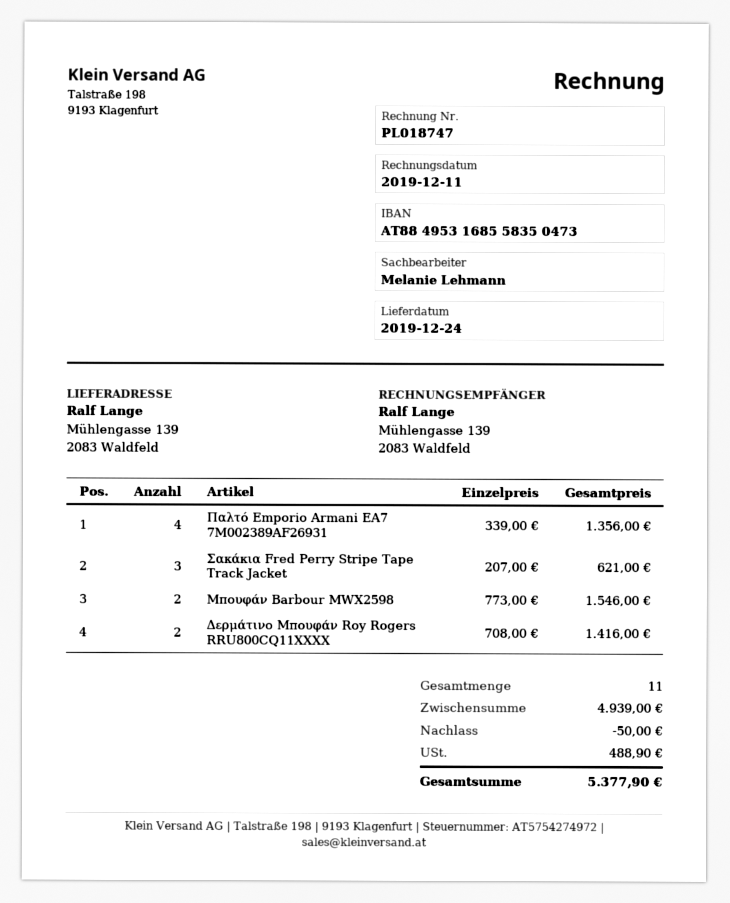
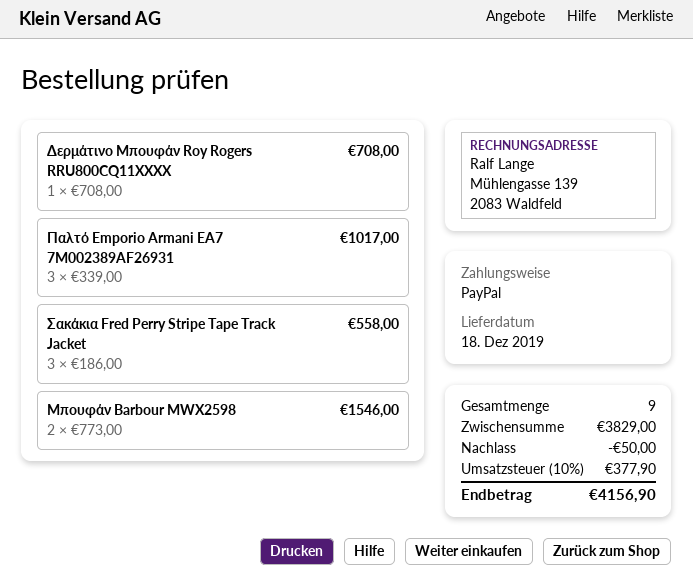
delivery date: 2019-12-24 -> 2019-12-18
Παλτό Emporio Armani EA7 7M002389AF26931: 4 x 339.00 = 1356.00 -> 3 x 339.00 = 1017.00
Σακάκια Fred Perry Stripe Tape Track Jacket: 3 x 207.00 = 621.00 -> 3 x 186.00 = 558.00
Δερμάτινο Μπουφάν Roy Rogers RRU800CQ11XXXX: 2 x 708.00 = 1416.00 -> 1 x 708.00 = 708.00
total quantity: 11 -> 9
subtotal: 4939.00 -> 3829.00
tax: 488.90 -> 377.90
total: 5377.90 -> 4156.90

